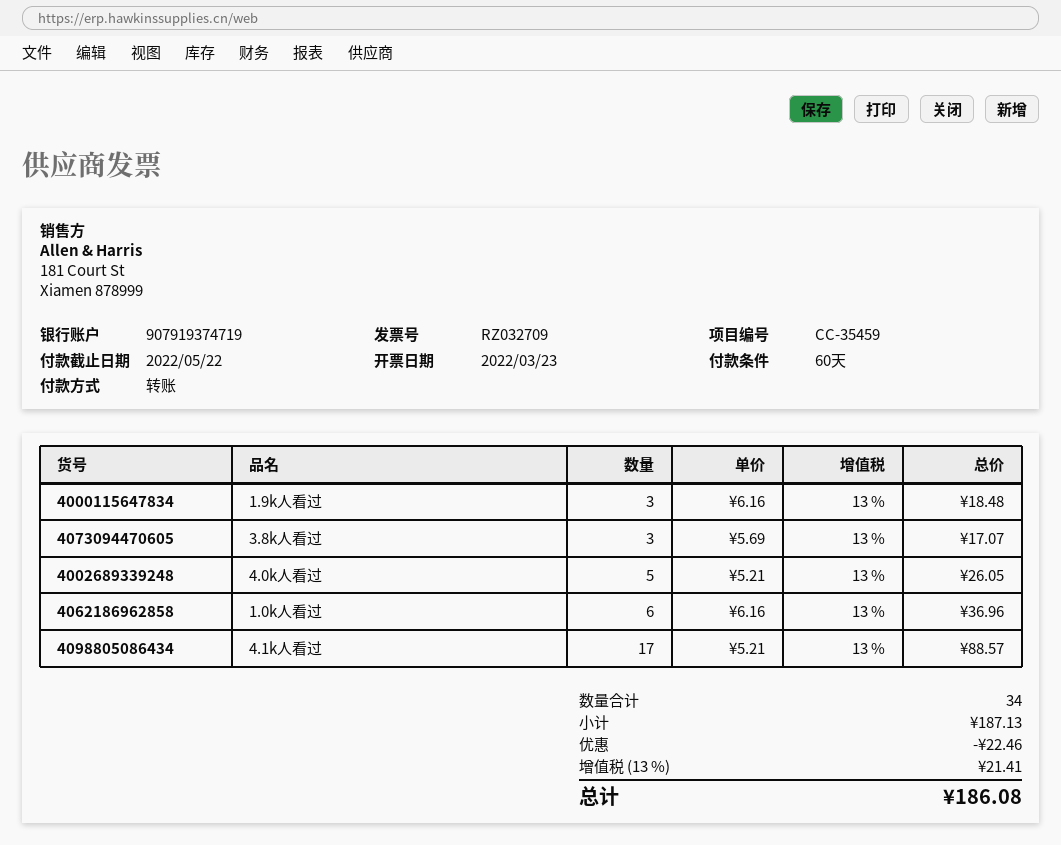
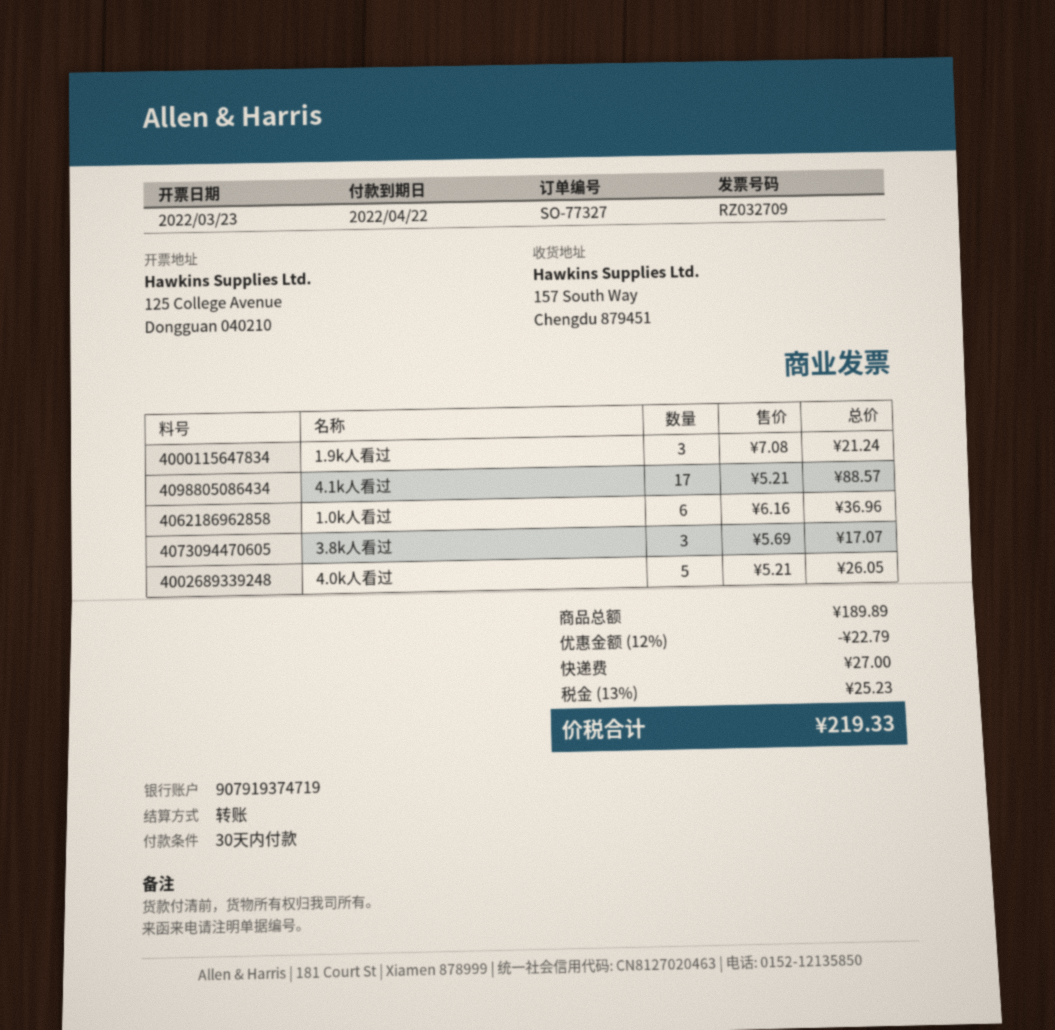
payment terms: 60 days -> 30 days
due date: 2022-05-22 -> 2022-04-22
1.9k人看过: 3 x 6.16 = 18.48 -> 3 x 7.08 = 21.24
subtotal: 187.13 -> 189.89
discount: 22.46 -> 22.79
shipping: none -> 27.00
tax: 13% = 21.41 -> 13% = 25.23
total: 186.08 -> 219.33

